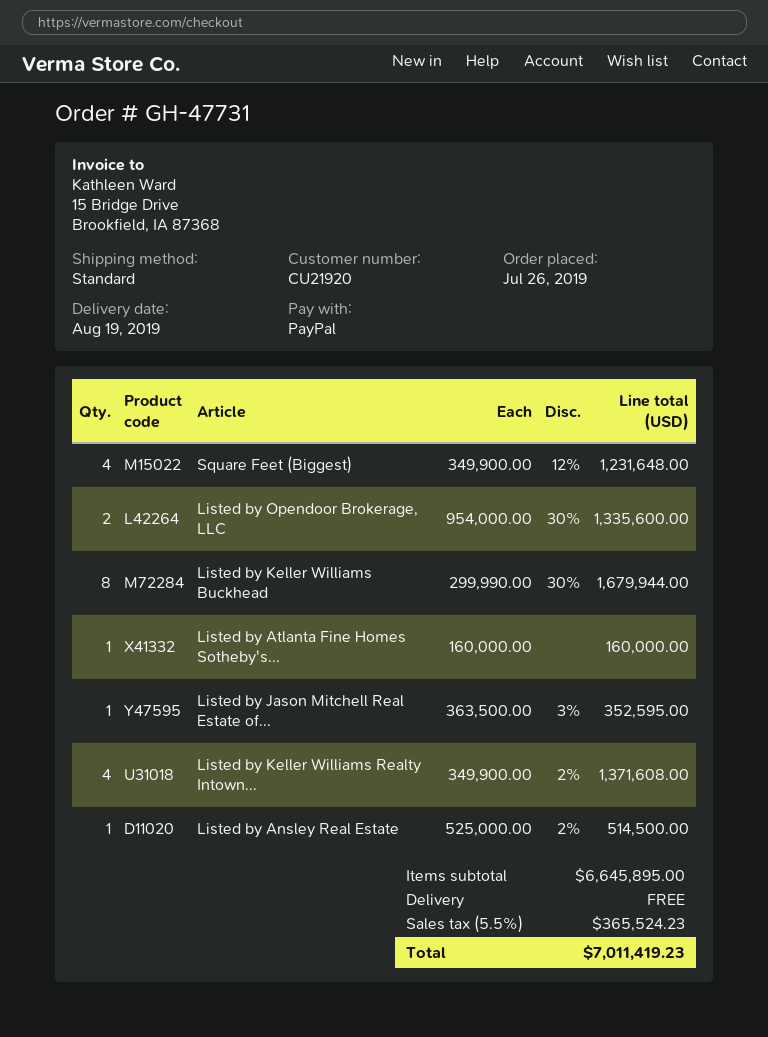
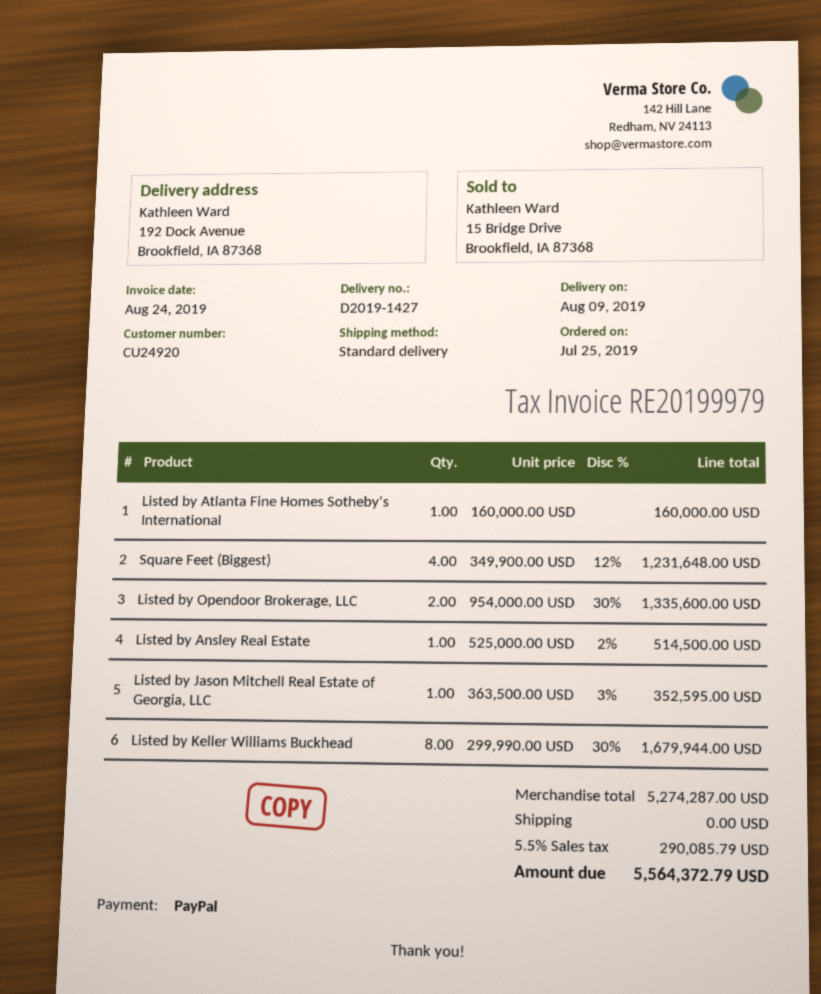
order date: 2019-07-26 -> 2019-07-25
delivery date: 2019-08-19 -> 2019-08-09
customer number: CU21920 -> CU24920
Listed by Keller Williams Realty Intown...: 4 x 349900.00 - 2% = 1371608.00 -> none
subtotal: 6645895.00 -> 5274287.00
tax: 5.5% = 365524.23 -> 5.5% = 290085.79
total: 7011419.23 -> 5564372.79

